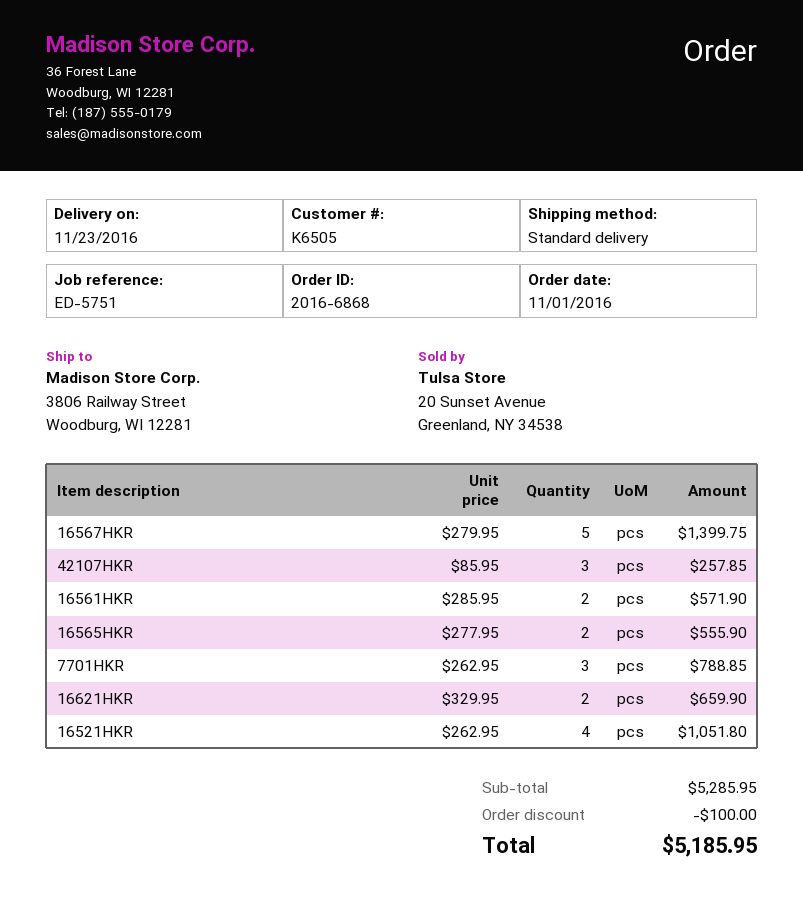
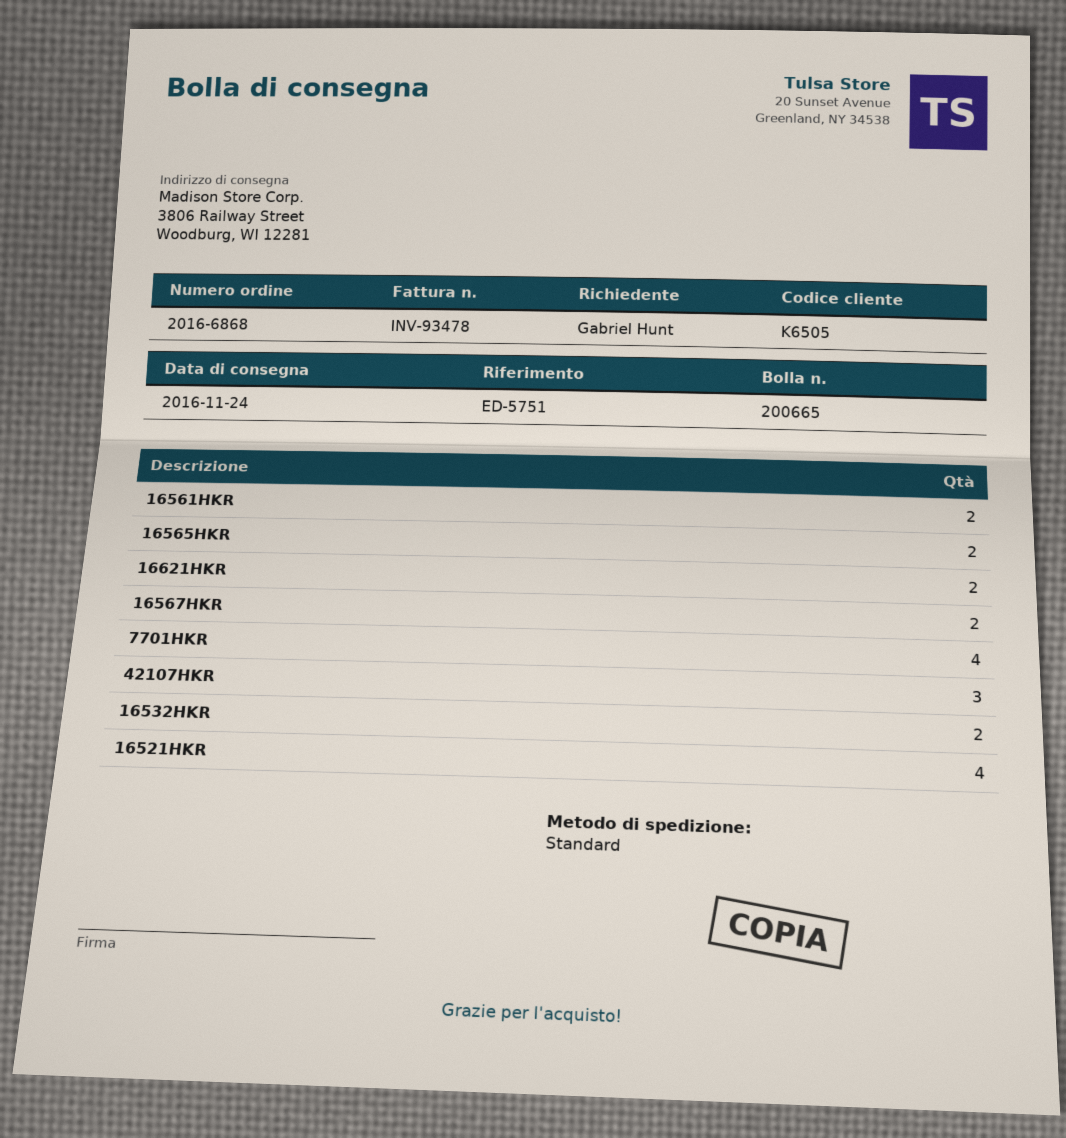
delivery date: 2016-11-23 -> 2016-11-24
16567HKR: 5 -> 2
7701HKR: 3 -> 4
16532HKR: none -> 2

